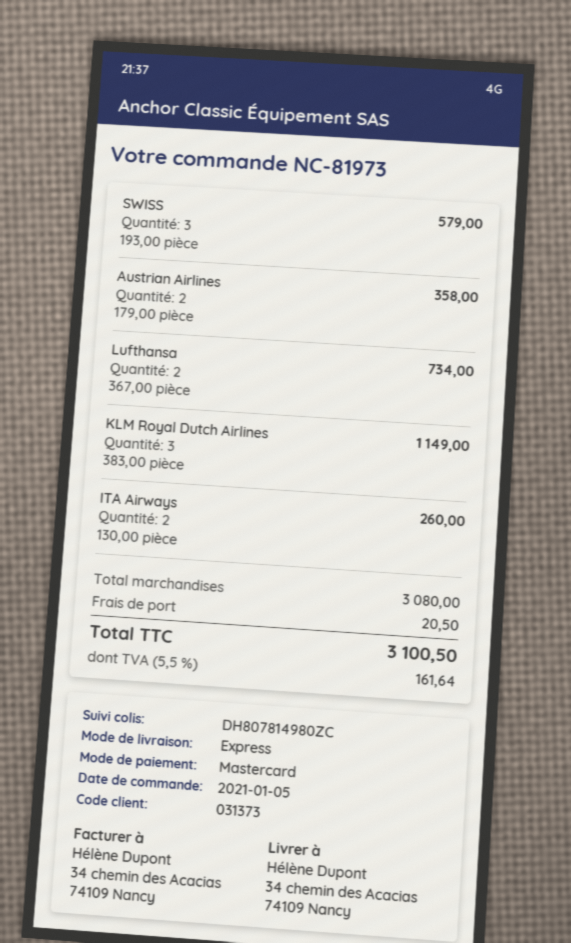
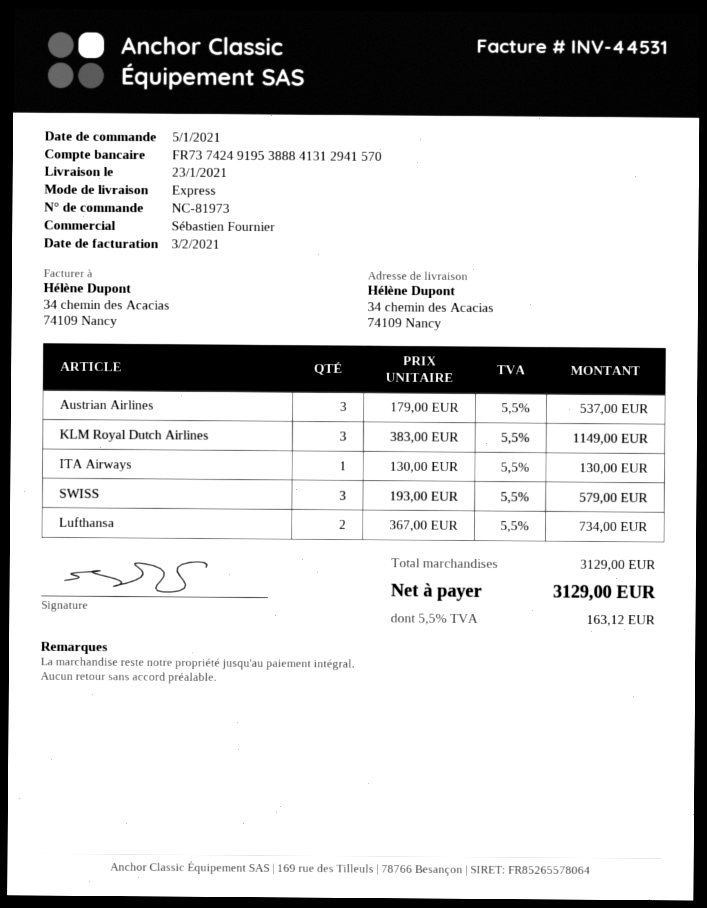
Austrian Airlines: 2 x 179.00 = 358.00 -> 3 x 179.00 = 537.00
ITA Airways: 2 x 130.00 = 260.00 -> 1 x 130.00 = 130.00
subtotal: 3080.00 -> 3129.00
shipping: 20.50 -> none
tax: 5.5% = 161.64 -> 5.5% = 163.12
total: 3100.50 -> 3129.00

